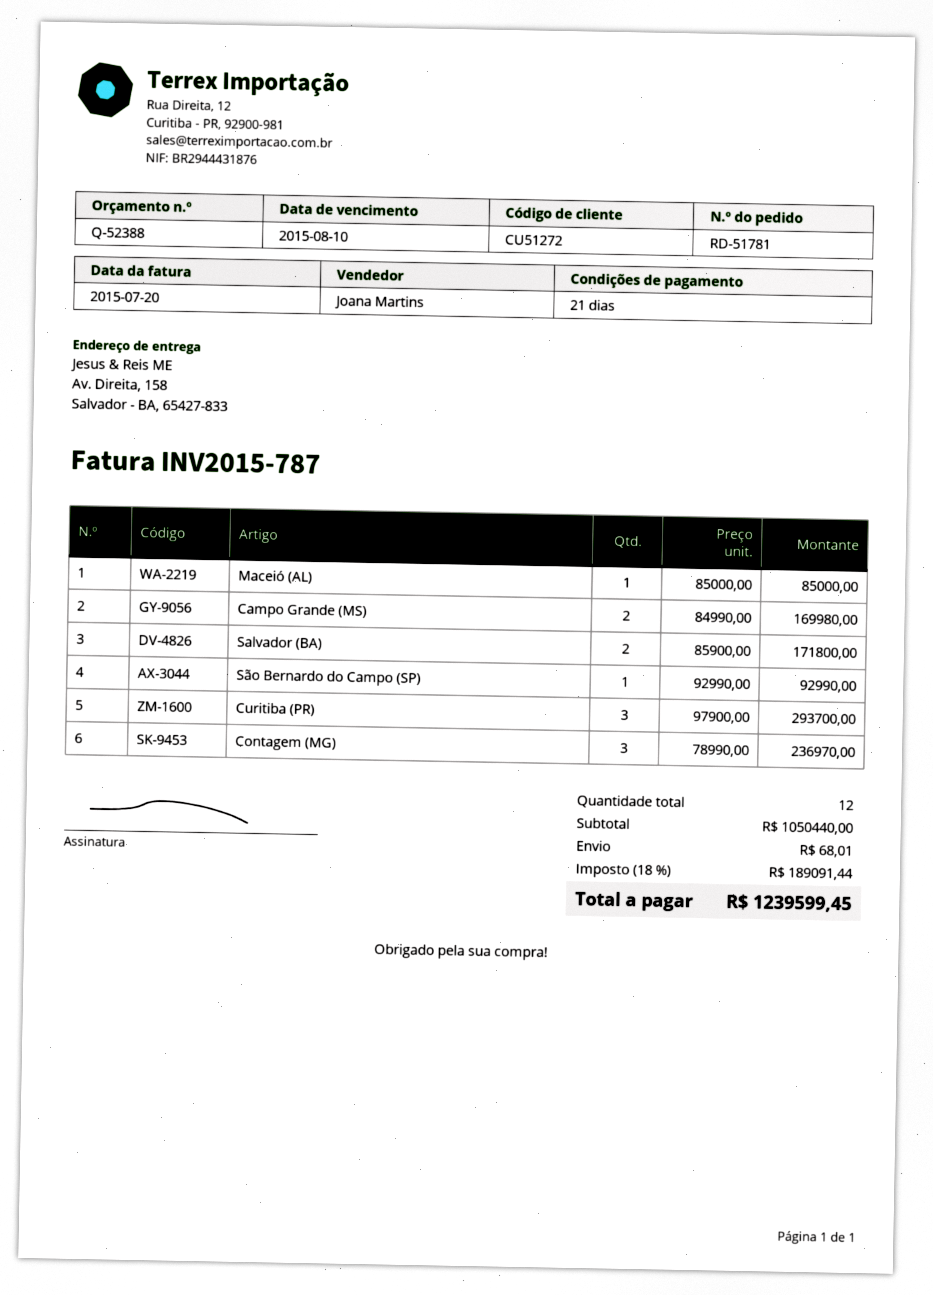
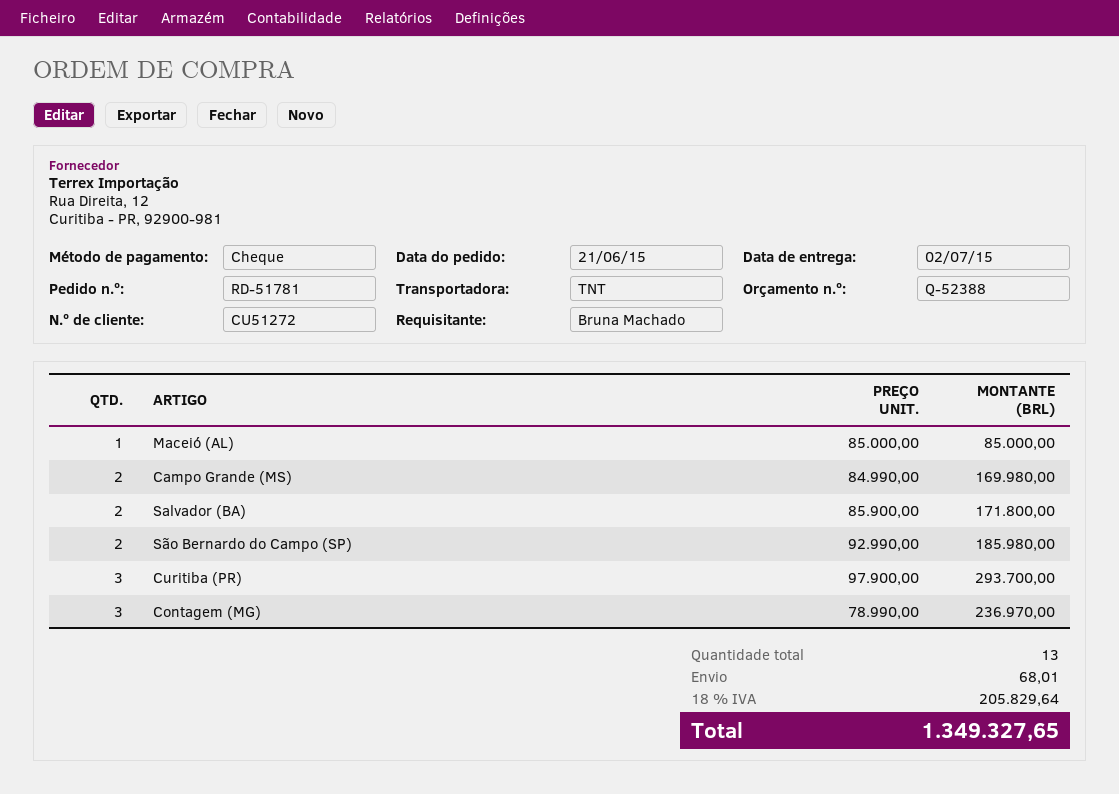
São Bernardo do Campo (SP): 1 x 92990.00 = 92990.00 -> 2 x 92990.00 = 185980.00
total quantity: 12 -> 13
tax: 18% = 189091.44 -> 18% = 205829.64
total: 1239599.45 -> 1349327.65

